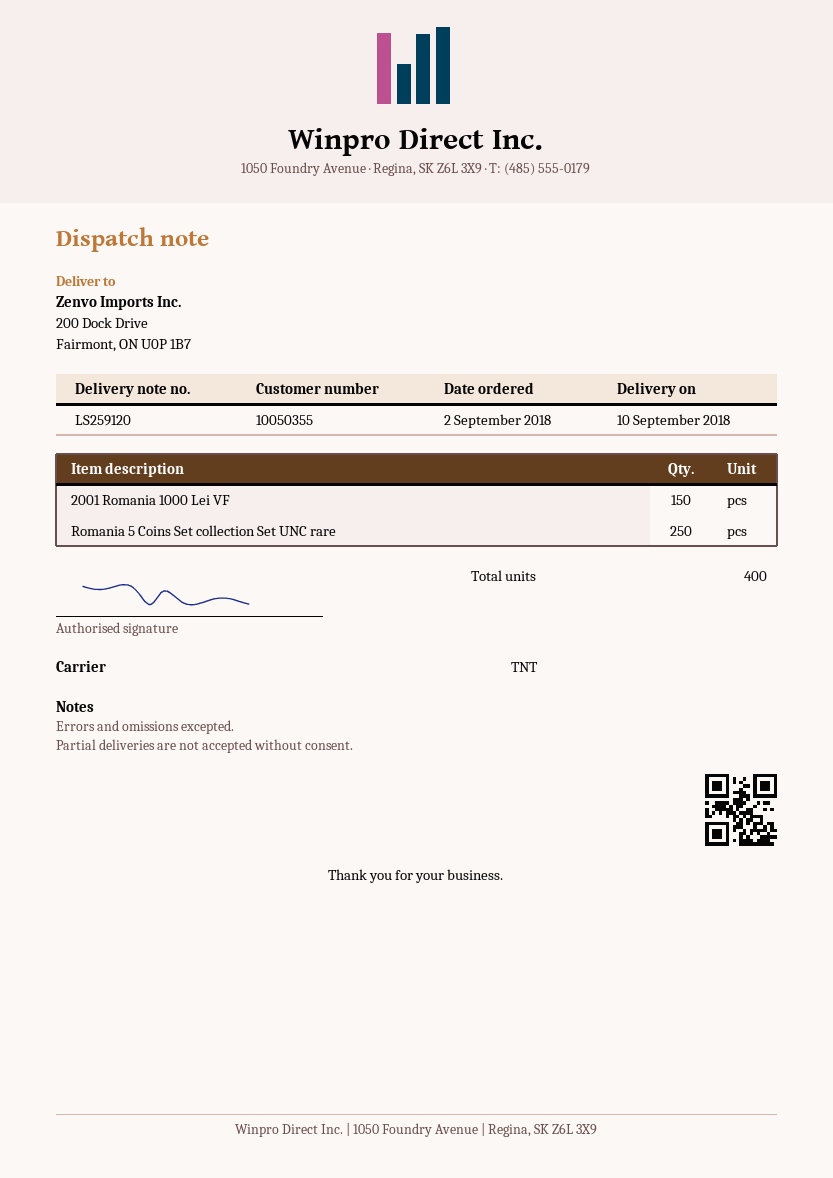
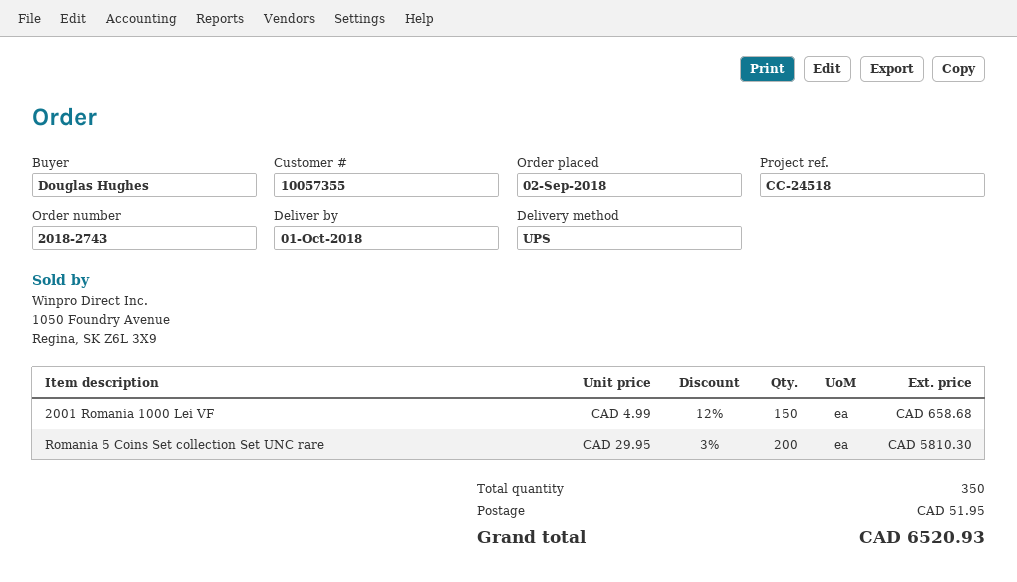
delivery date: 2018-09-10 -> 2018-10-01
customer number: 10050355 -> 10057355
shipping method: TNT -> UPS
Romania 5 Coins Set collection Set UNC rare: 250 -> 200
total quantity: 400 -> 350

